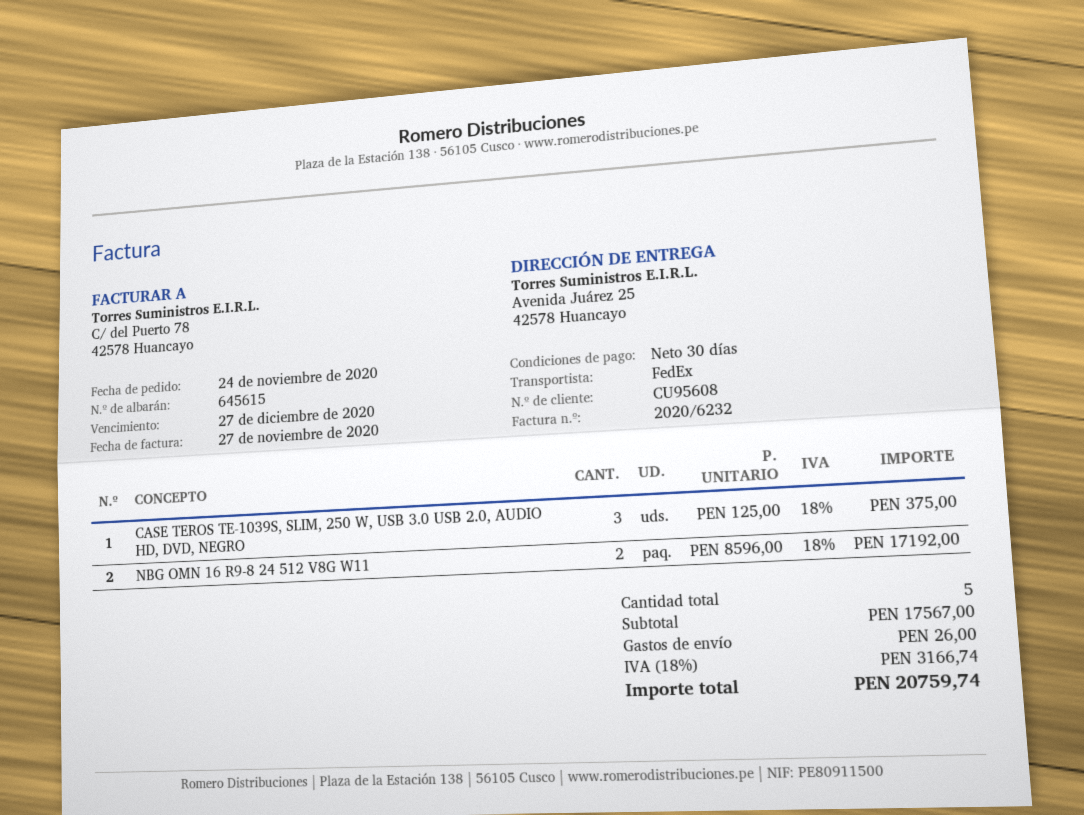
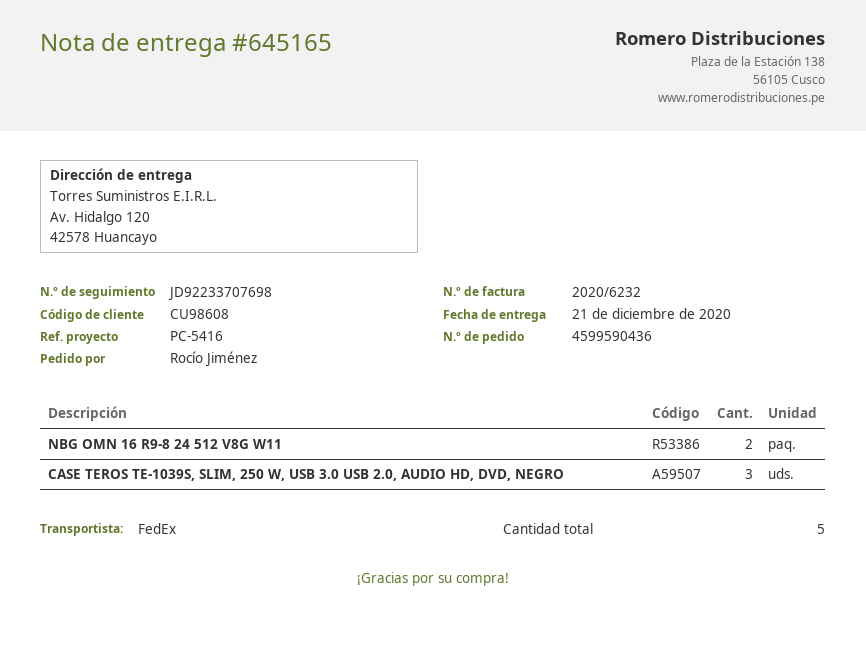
delivery note number: 645615 -> 645165
customer number: CU95608 -> CU98608
ship to: Avenida Juárez 25, 42578 Huancayo -> Av. Hidalgo 120, 42578 Huancayo

